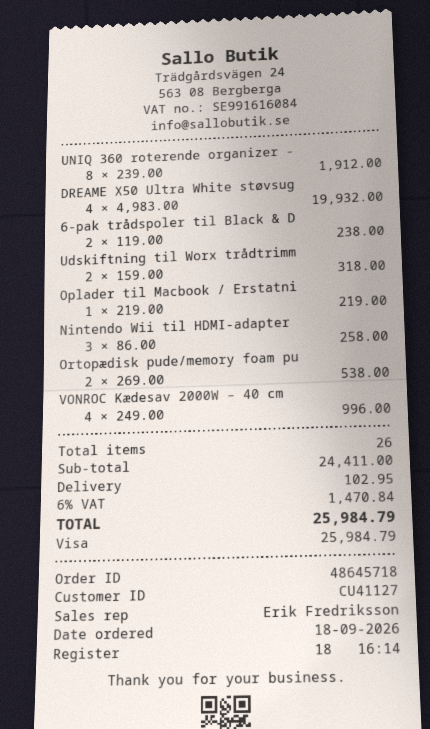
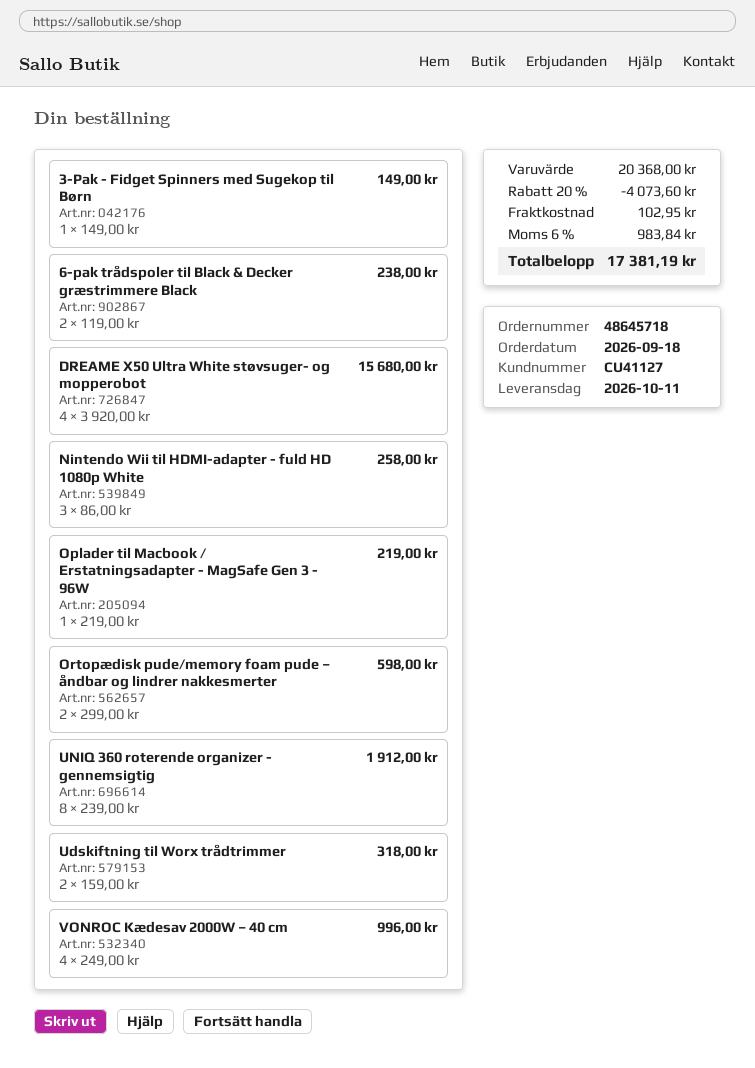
DREAME X50 Ultra White støvsug: 4 x 4983.00 = 19932.00 -> 4 x 3920.00 = 15680.00
Ortopædisk pude/memory foam pu: 2 x 269.00 = 538.00 -> 2 x 299.00 = 598.00
3-Pak - Fidget Spinners med Sugekop til Børn: none -> 1 x 149.00 = 149.00
subtotal: 24411.00 -> 20368.00
discount: none -> 20% = 4073.60
tax: 6% = 1470.84 -> 6% = 983.84
total: 25984.79 -> 17381.19

